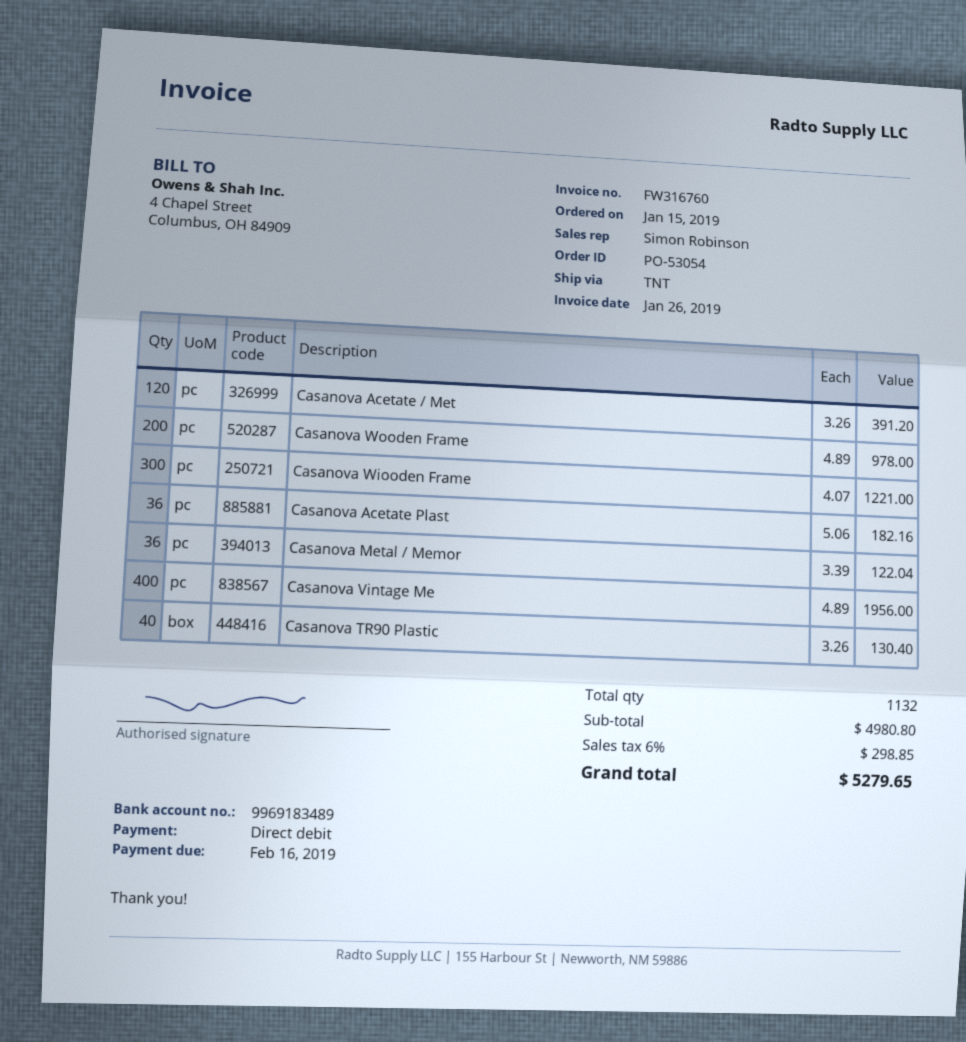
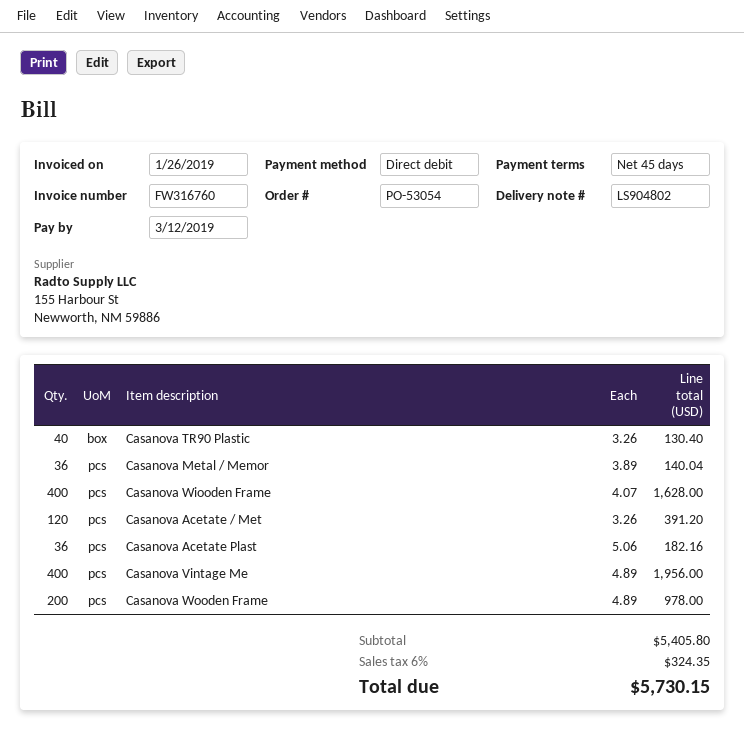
due date: 2019-02-16 -> 2019-03-12
Casanova Wiooden Frame: 300 x 4.07 = 1221.00 -> 400 x 4.07 = 1628.00
Casanova Metal / Memor: 36 x 3.39 = 122.04 -> 36 x 3.89 = 140.04
subtotal: 4980.80 -> 5405.80
tax: 6% = 298.85 -> 6% = 324.35
total: 5279.65 -> 5730.15

